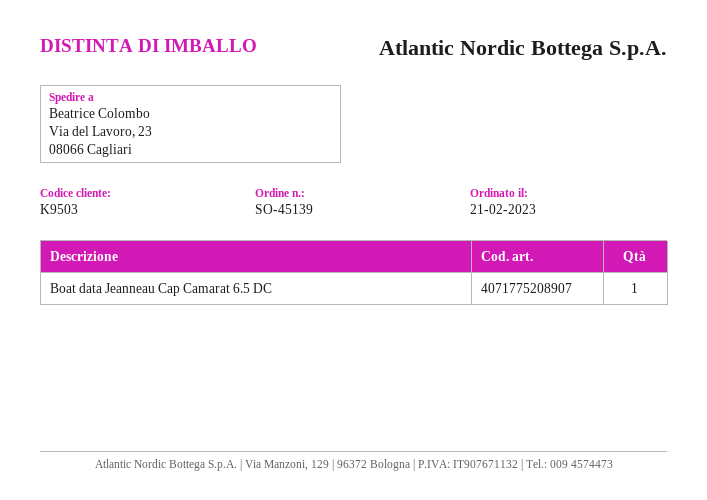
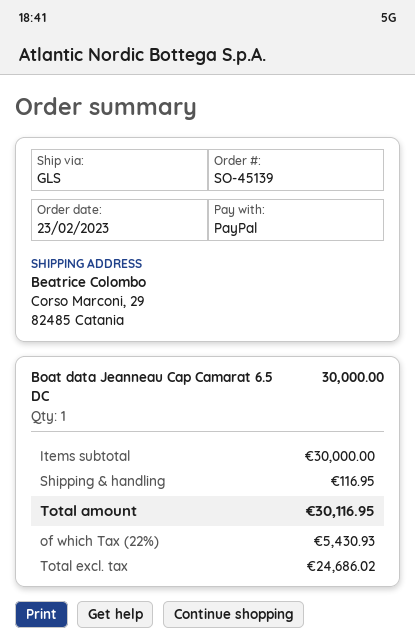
order date: 2023-02-21 -> 2023-02-23
ship to: Via del Lavoro, 23, 08066 Cagliari -> Corso Marconi, 29, 82485 Catania

